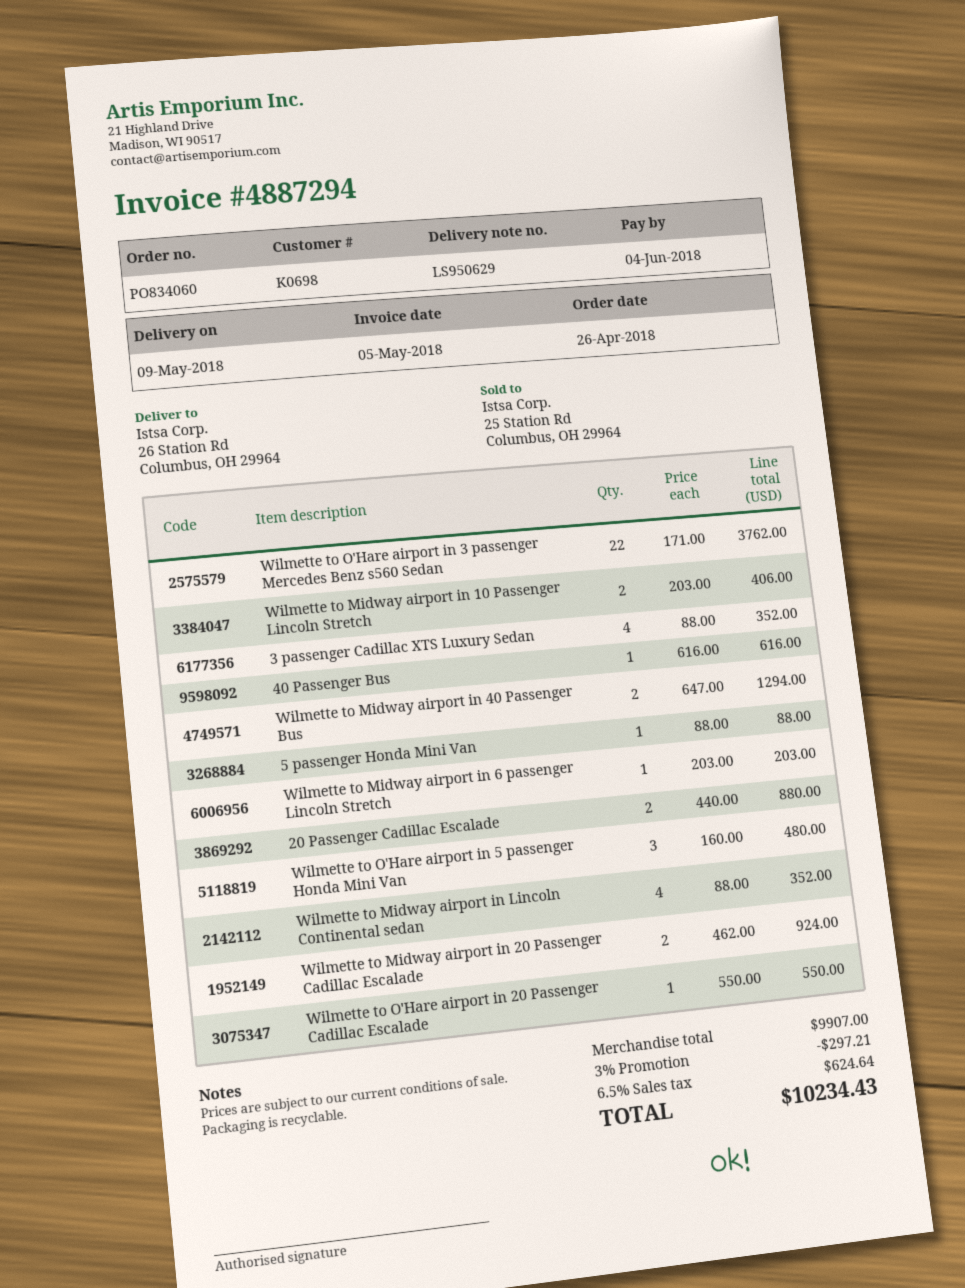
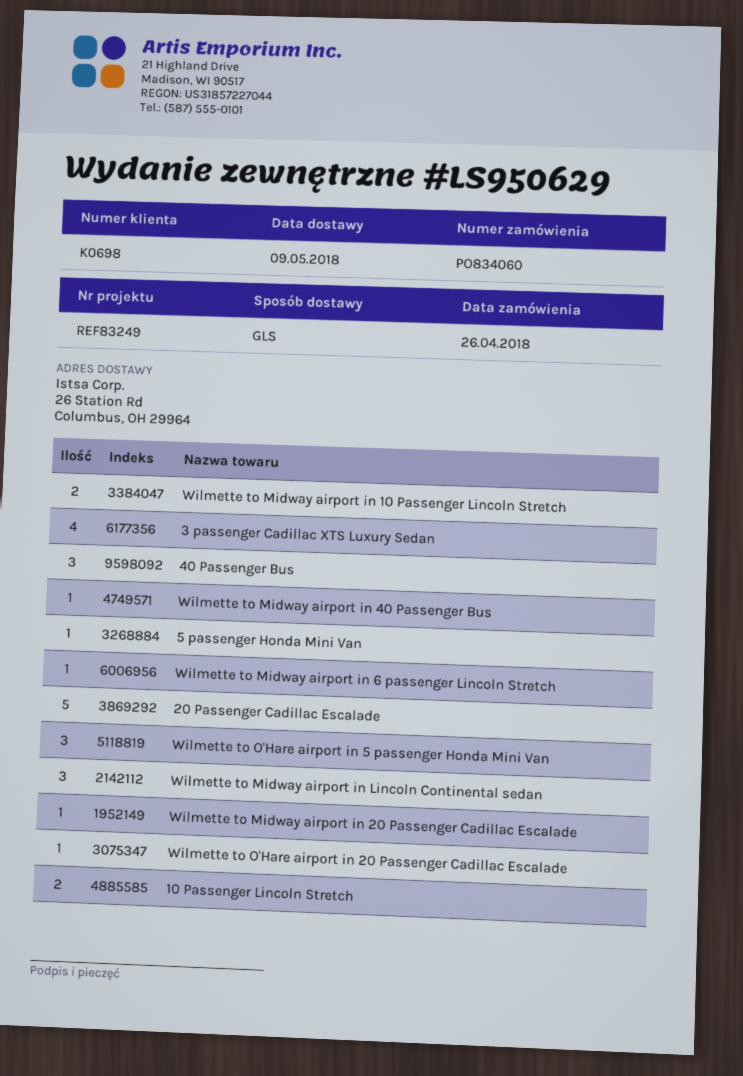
Wilmette to O'Hare airport in 3 passenger Mercedes Benz s560 Sedan: 22 -> none
40 Passenger Bus: 1 -> 3
Wilmette to Midway airport in 40 Passenger Bus: 2 -> 1
20 Passenger Cadillac Escalade: 2 -> 5
Wilmette to Midway airport in Lincoln Continental sedan: 4 -> 3
Wilmette to Midway airport in 20 Passenger Cadillac Escalade: 2 -> 1
10 Passenger Lincoln Stretch: none -> 2

